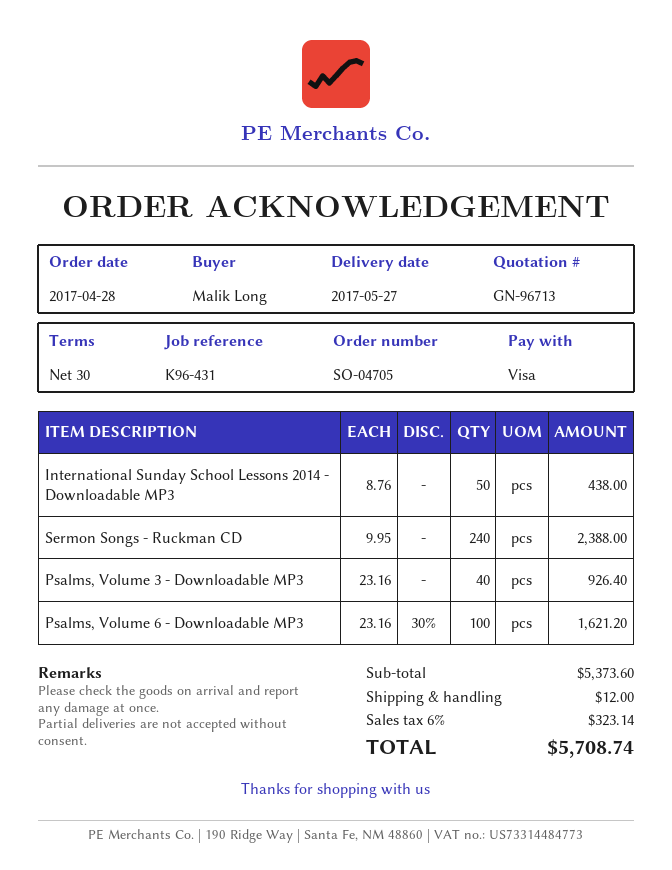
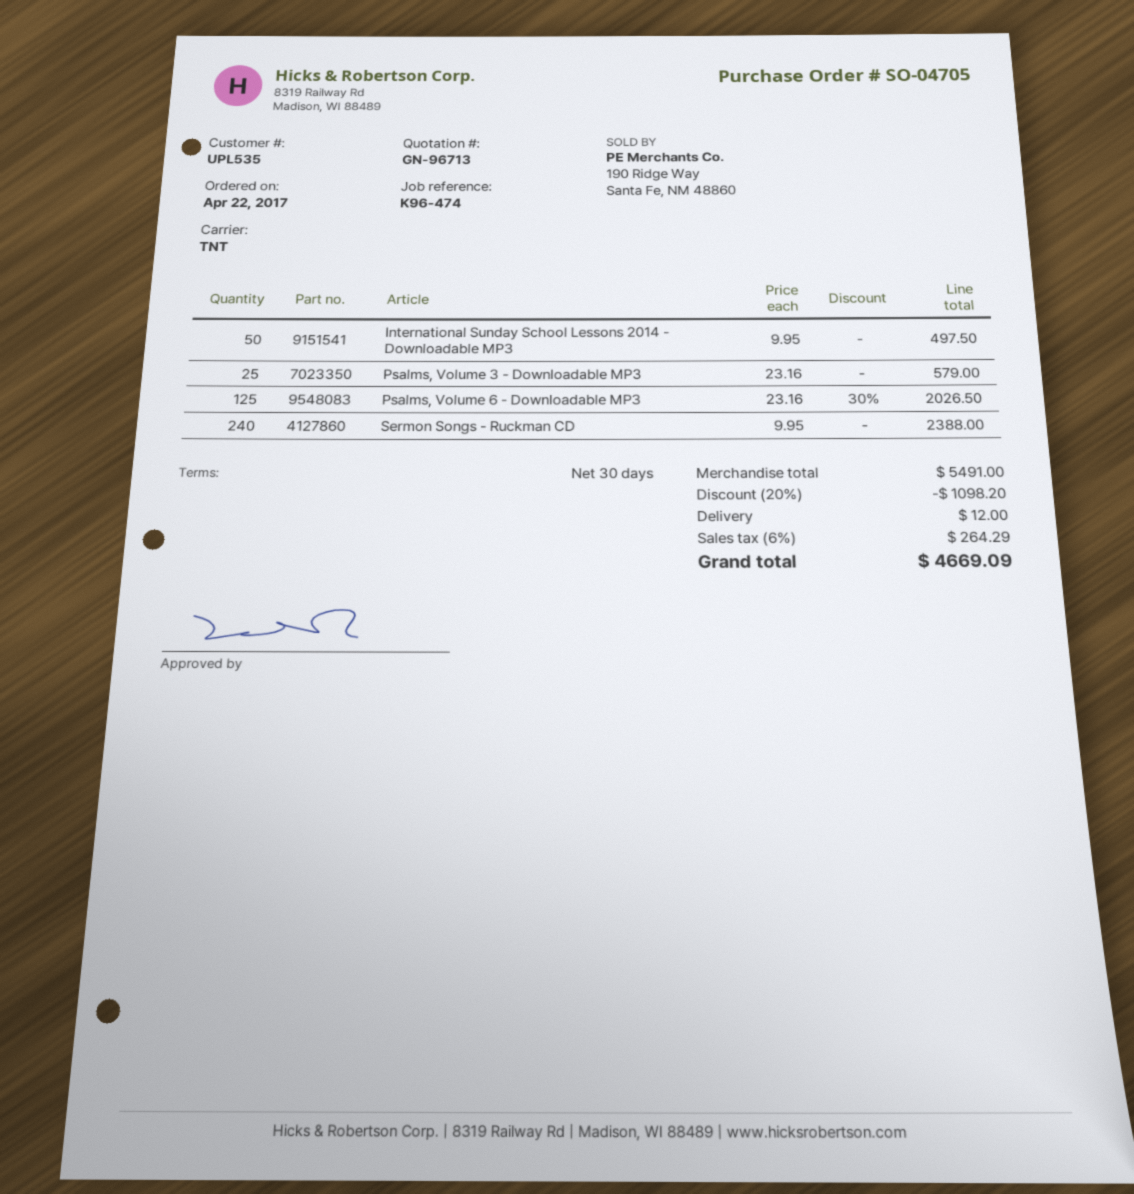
order date: 2017-04-28 -> 2017-04-22
reference: K96-431 -> K96-474
International Sunday School Lessons 2014 - Downloadable MP3: 50 x 8.76 = 438.00 -> 50 x 9.95 = 497.50
Psalms, Volume 3 - Downloadable MP3: 40 x 23.16 = 926.40 -> 25 x 23.16 = 579.00
Psalms, Volume 6 - Downloadable MP3: 100 x 23.16 - 30% = 1621.20 -> 125 x 23.16 - 30% = 2026.50
subtotal: 5373.60 -> 5491.00
discount: none -> 20% = 1098.20
tax: 6% = 323.14 -> 6% = 264.29
total: 5708.74 -> 4669.09

